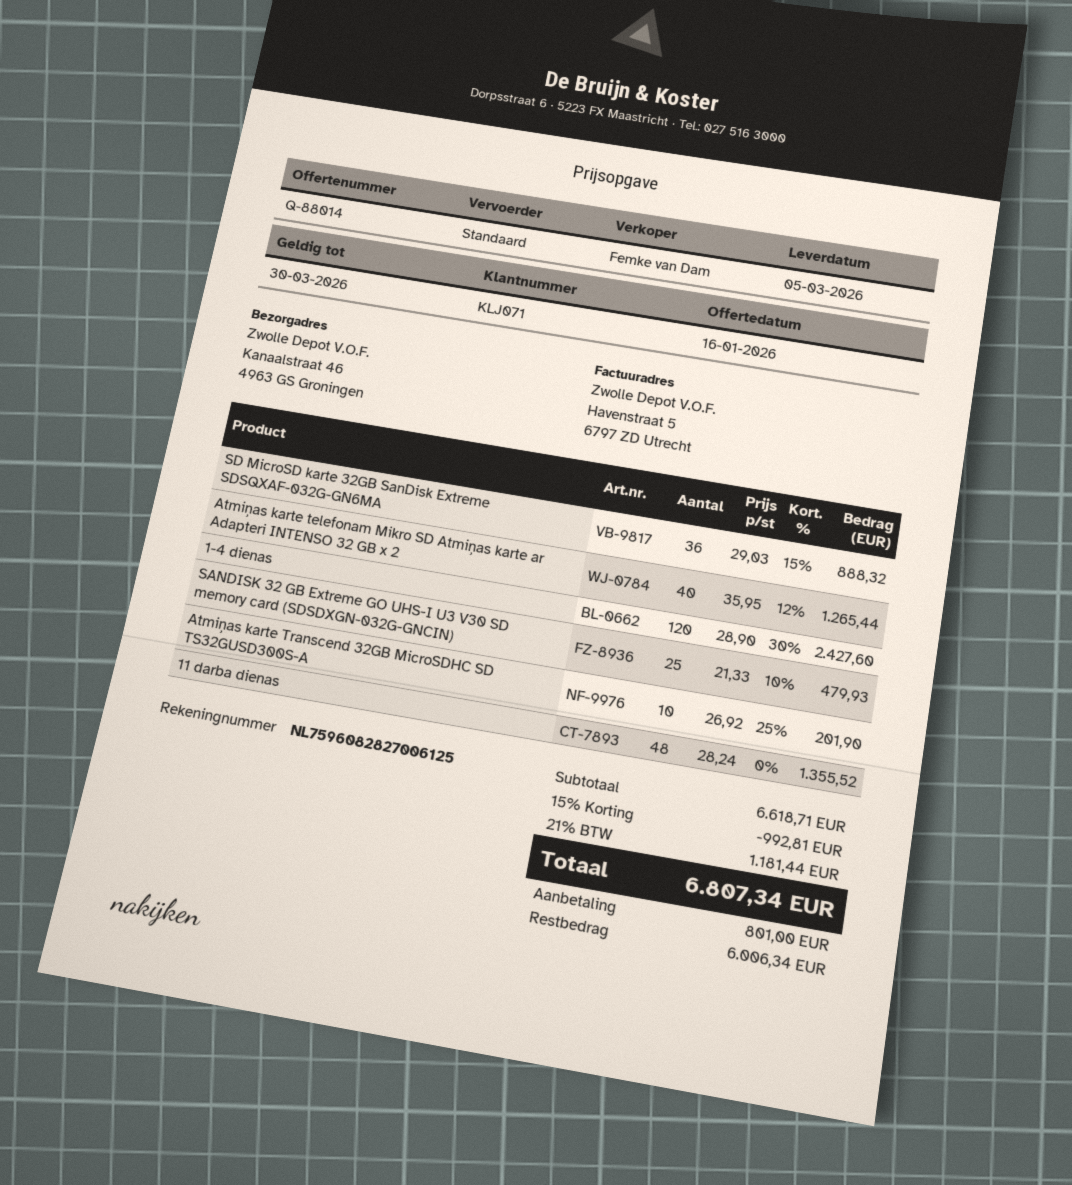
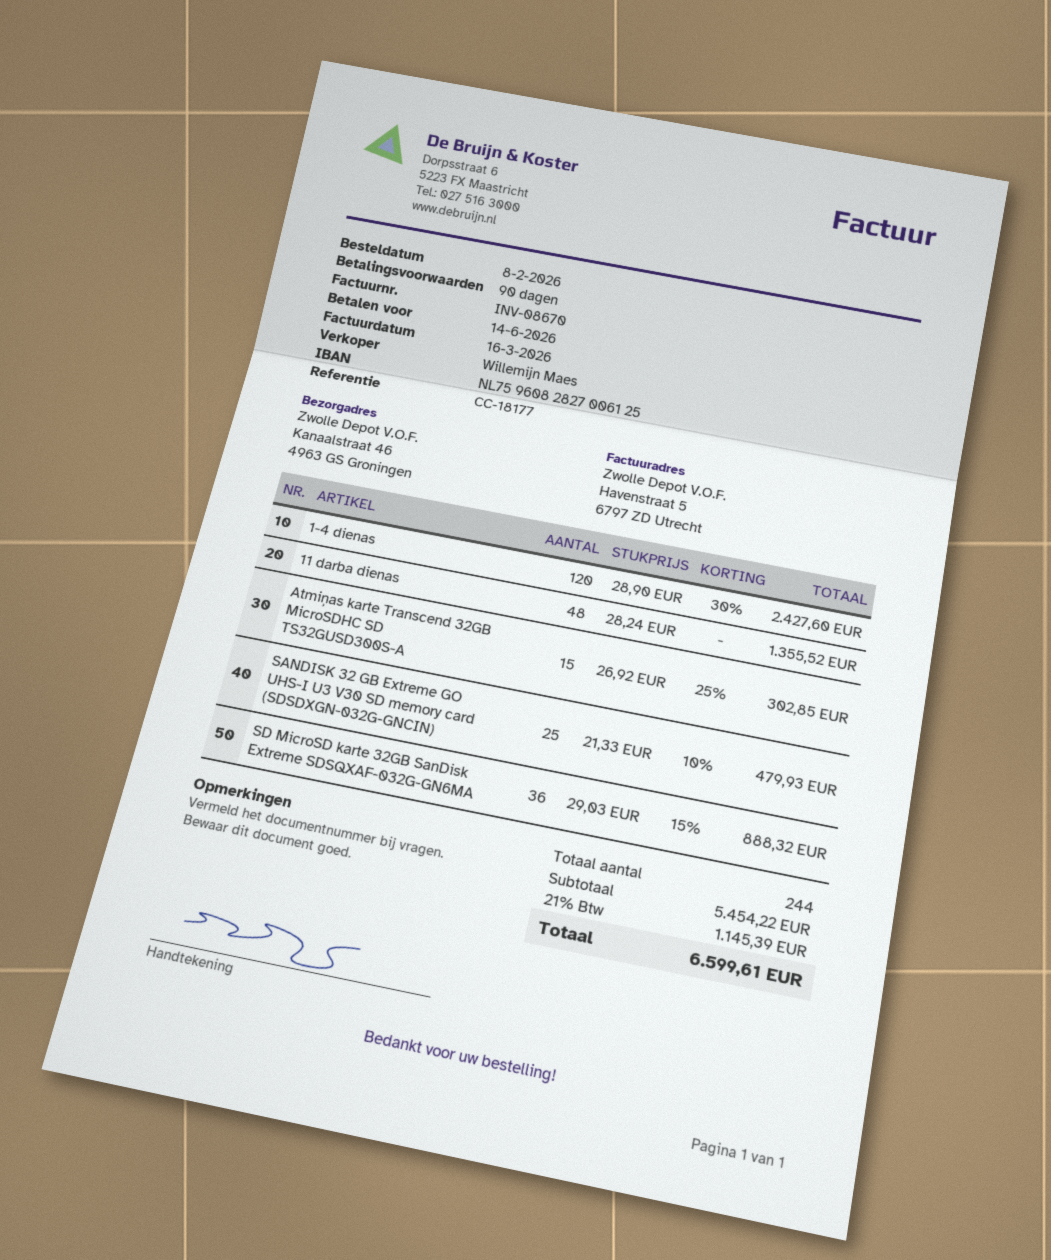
sales rep: Femke van Dam -> Willemijn Maes
Atmiņas karte telefonam Mikro SD Atmiņas karte ar Adapteri INTENSO 32 GB x 2: 40 x 35.95 - 12% = 1265.44 -> none
Atmiņas karte Transcend 32GB MicroSDHC SD TS32GUSD300S-A: 10 x 26.92 - 25% = 201.90 -> 15 x 26.92 - 25% = 302.85
subtotal: 6618.71 -> 5454.22
discount: 15% = 992.81 -> none
tax: 21% = 1181.44 -> 21% = 1145.39
total: 6807.34 -> 6599.61

